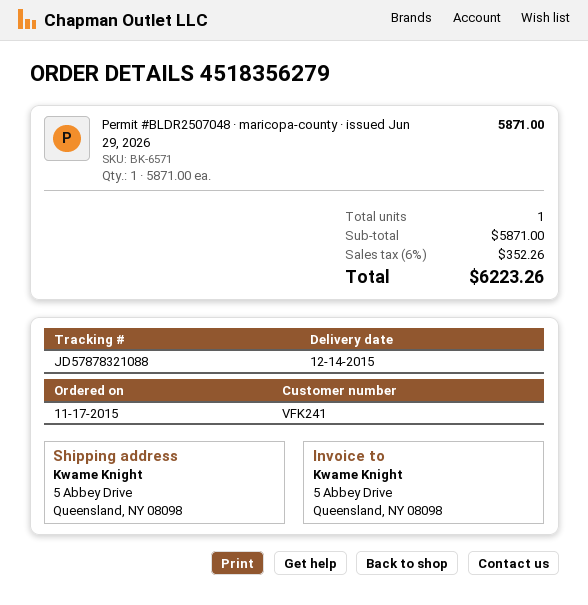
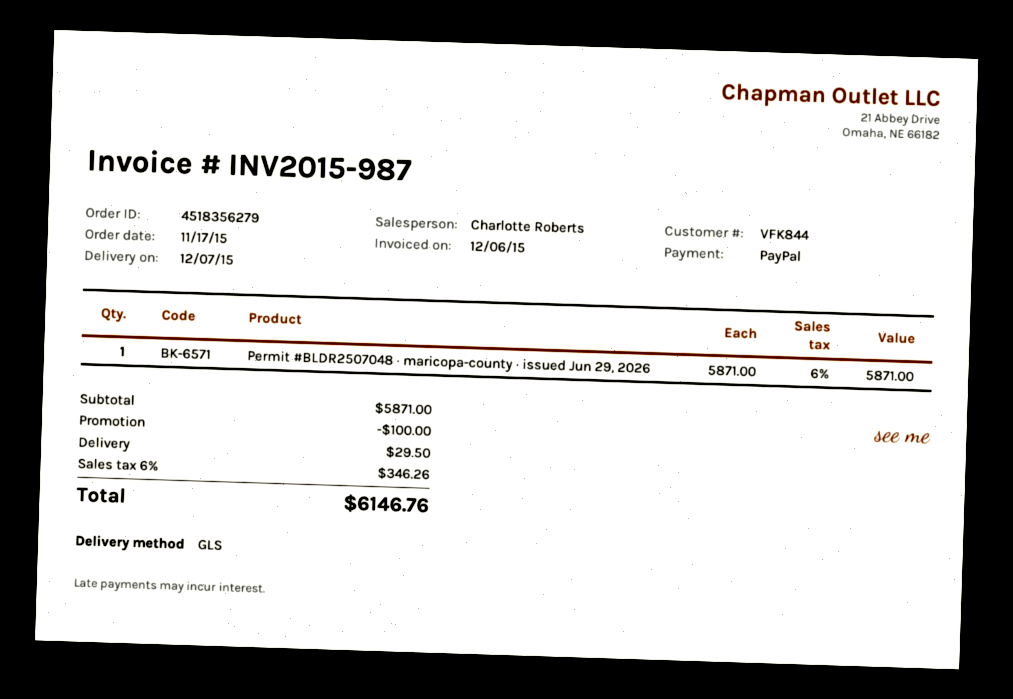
delivery date: 2015-12-14 -> 2015-12-07
customer number: VFK241 -> VFK844
discount: none -> 100.00
shipping: none -> 29.50
tax: 6% = 352.26 -> 6% = 346.26
total: 6223.26 -> 6146.76

